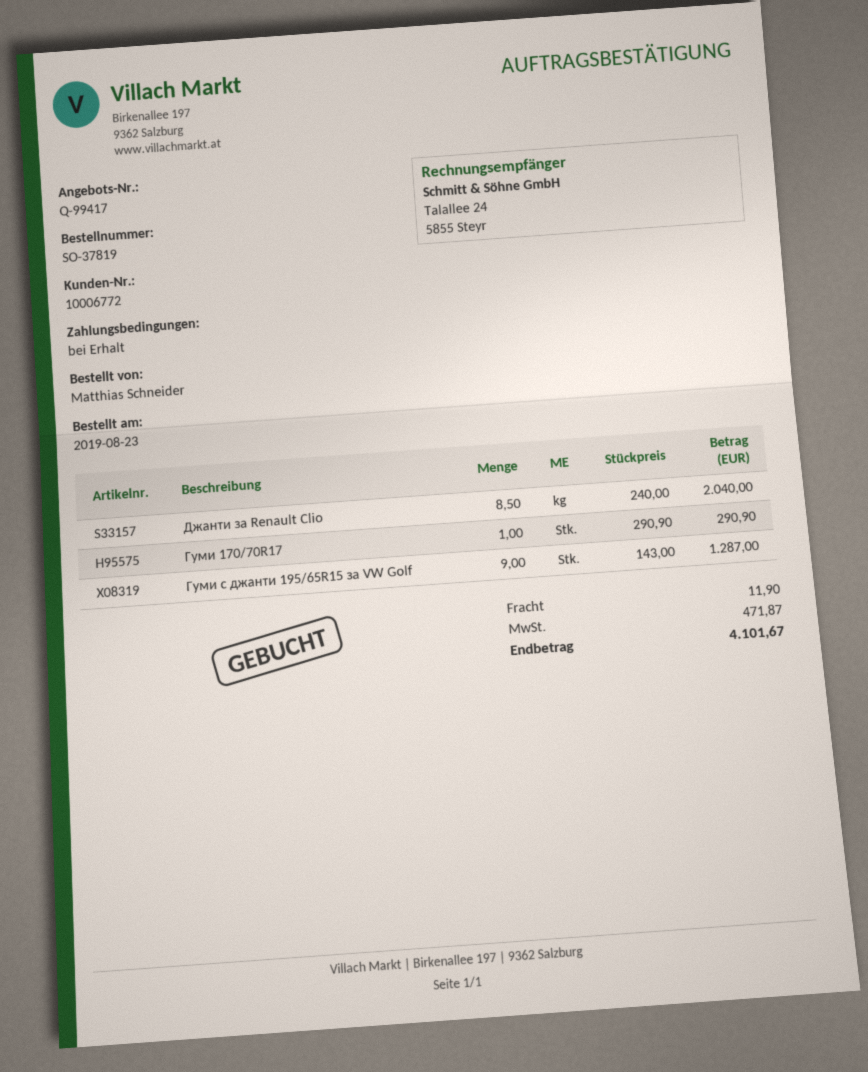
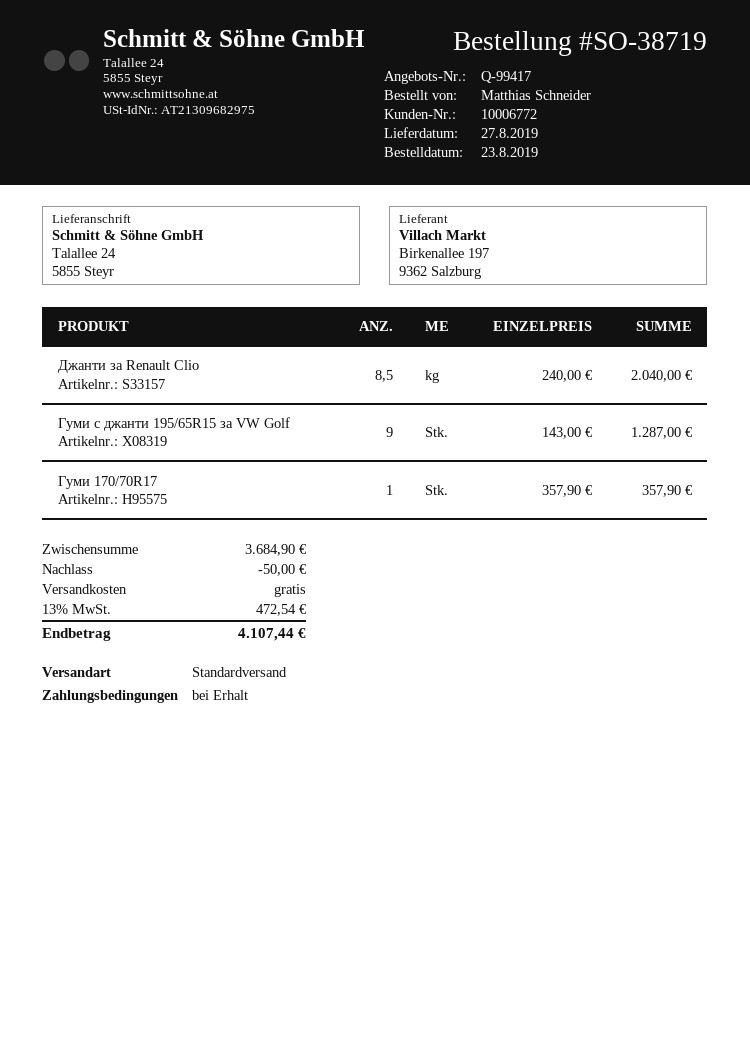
order number: SO-37819 -> SO-38719
Гуми 170/70R17: 1 x 290.90 = 290.90 -> 1 x 357.90 = 357.90
discount: none -> 50.00
shipping: 11.90 -> 0.00
tax: 471.87 -> 472.54
total: 4101.67 -> 4107.44

